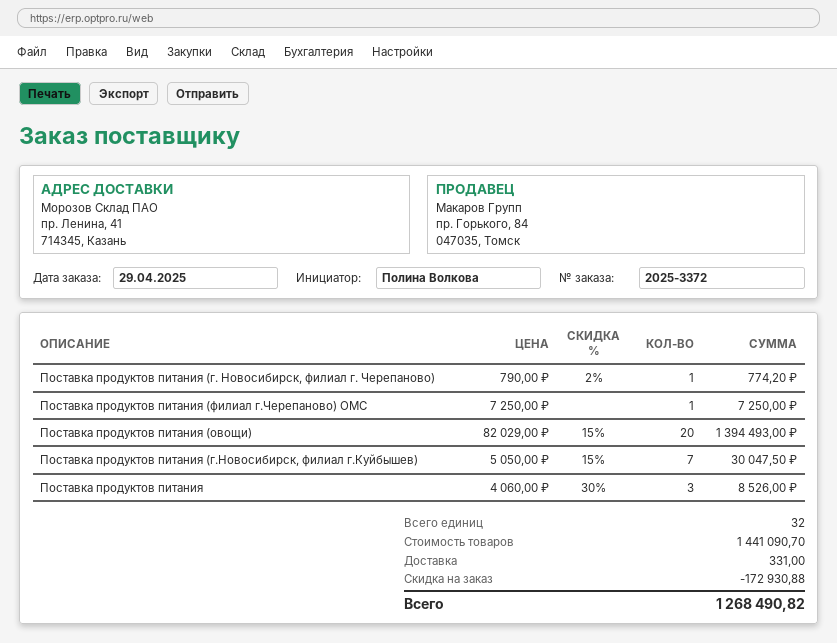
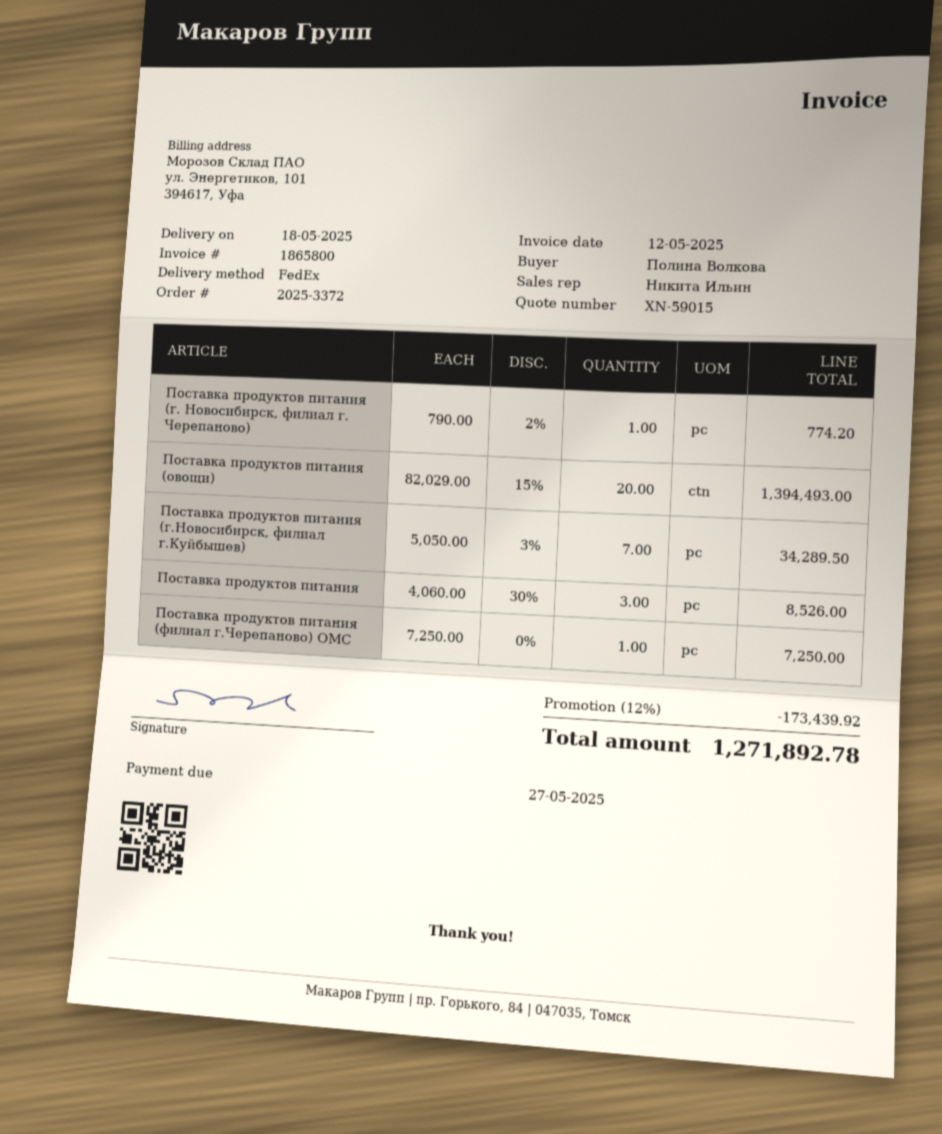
Поставка продуктов питания (г.Новосибирск, филиал г.Куйбышев): 7 x 5050.00 - 15% = 30047.50 -> 7 x 5050.00 - 3% = 34289.50
discount: 172930.88 -> 173439.92
shipping: 331.00 -> none
total: 1268490.82 -> 1271892.78

